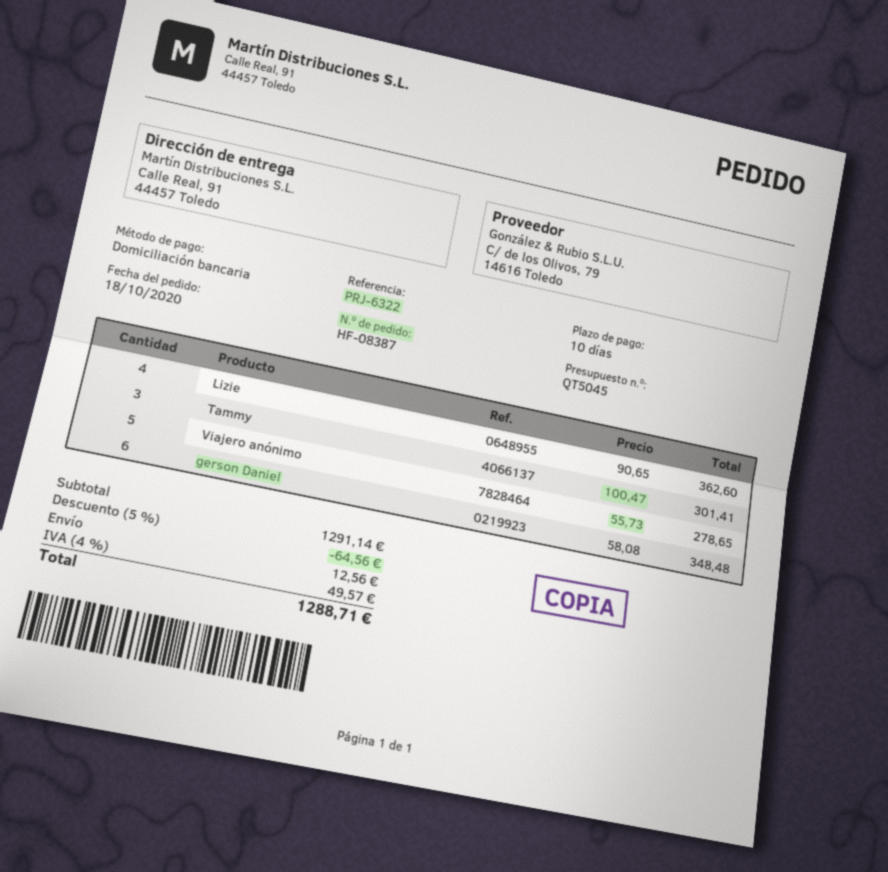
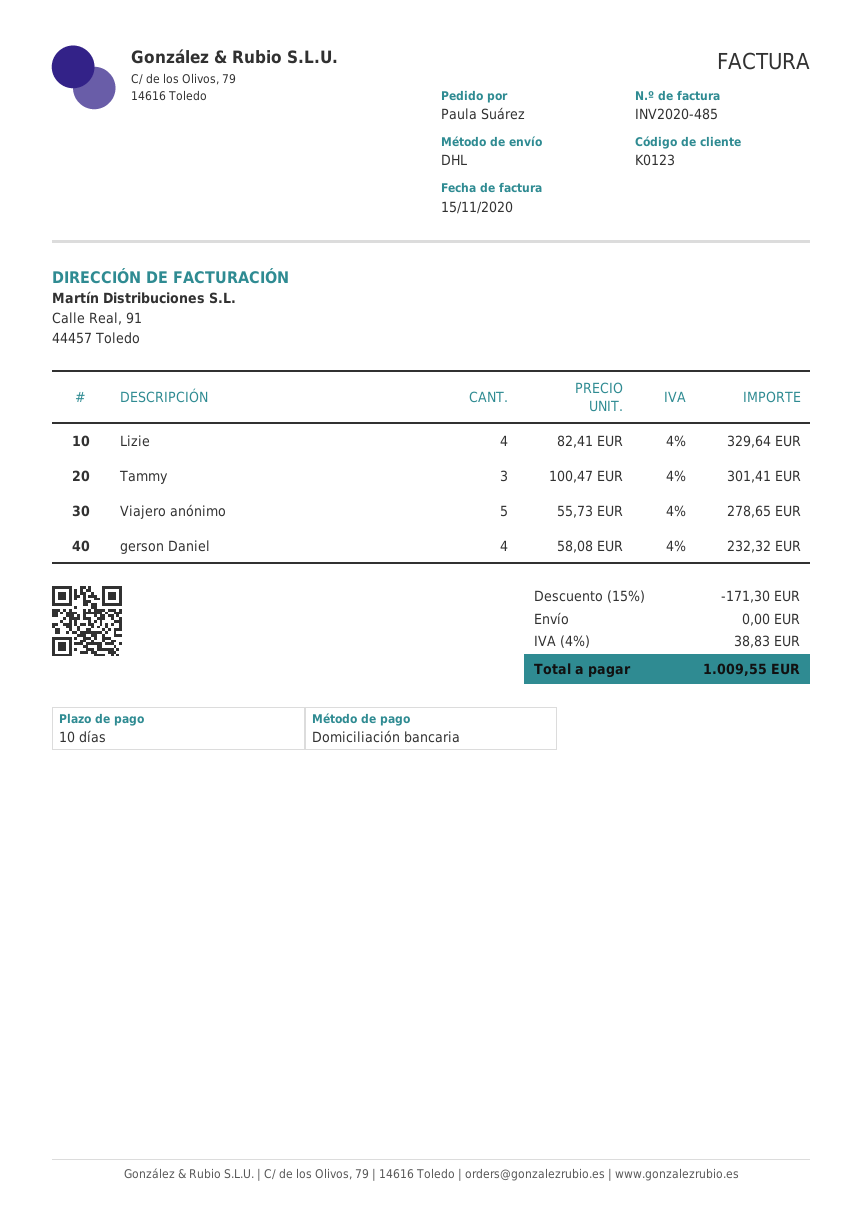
Lizie: 4 x 90.65 = 362.60 -> 4 x 82.41 = 329.64
gerson Daniel: 6 x 58.08 = 348.48 -> 4 x 58.08 = 232.32
discount: 5% = 64.56 -> 15% = 171.30
shipping: 12.56 -> 0.00
tax: 4% = 49.57 -> 4% = 38.83
total: 1288.71 -> 1009.55

